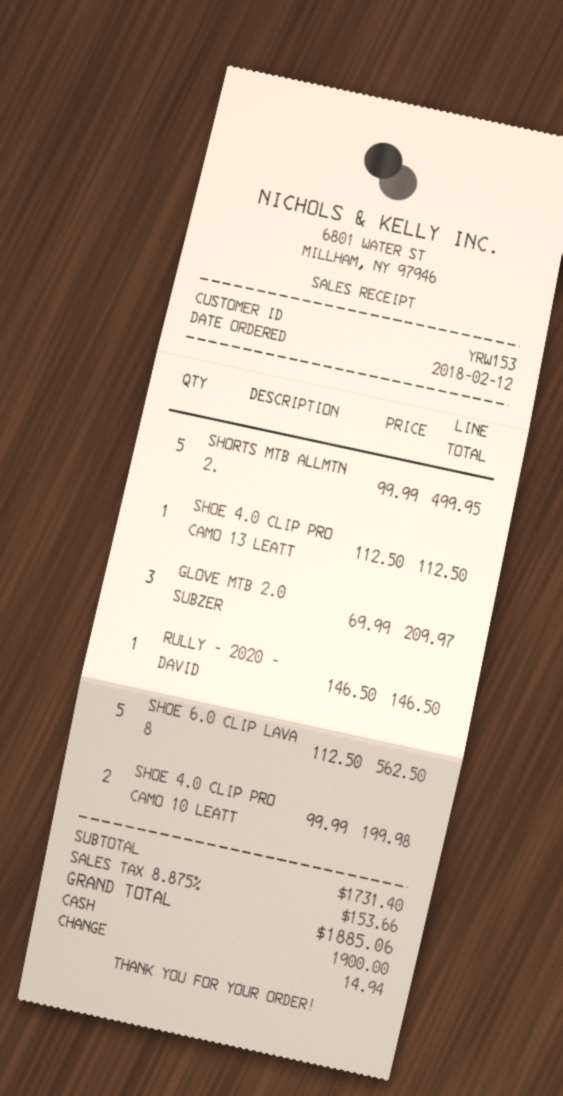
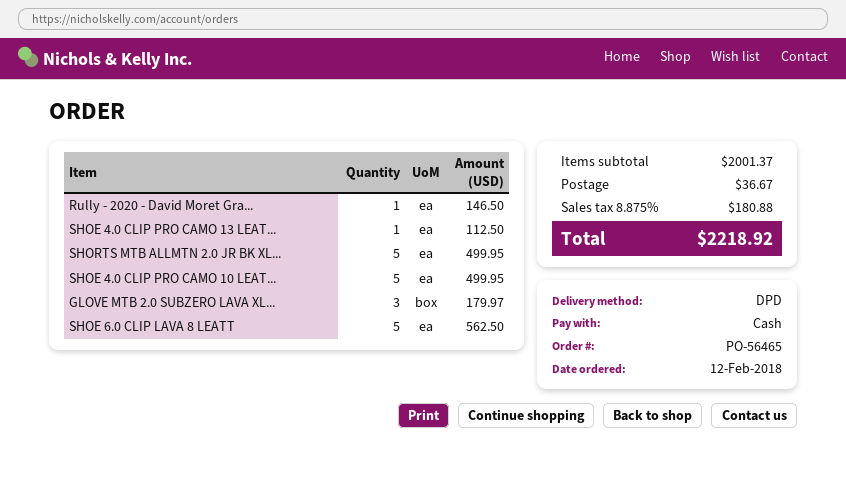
GLOVE MTB 2.0 SUBZER: 3 for 209.97 -> 3 for 179.97
SHOE 4.0 CLIP PRO CAMO 10 LEATT: 2 for 199.98 -> 5 for 499.95
subtotal: 1731.40 -> 2001.37
shipping: none -> 36.67
tax: 8.875% = 153.66 -> 8.875% = 180.88
total: 1885.06 -> 2218.92

